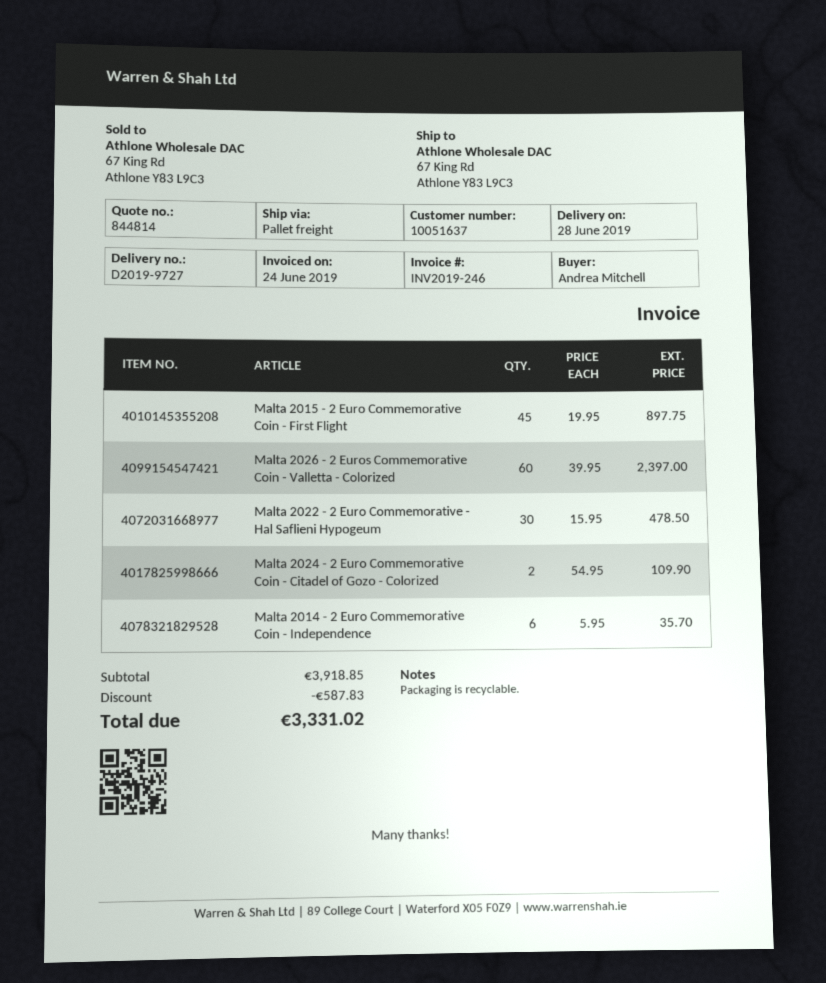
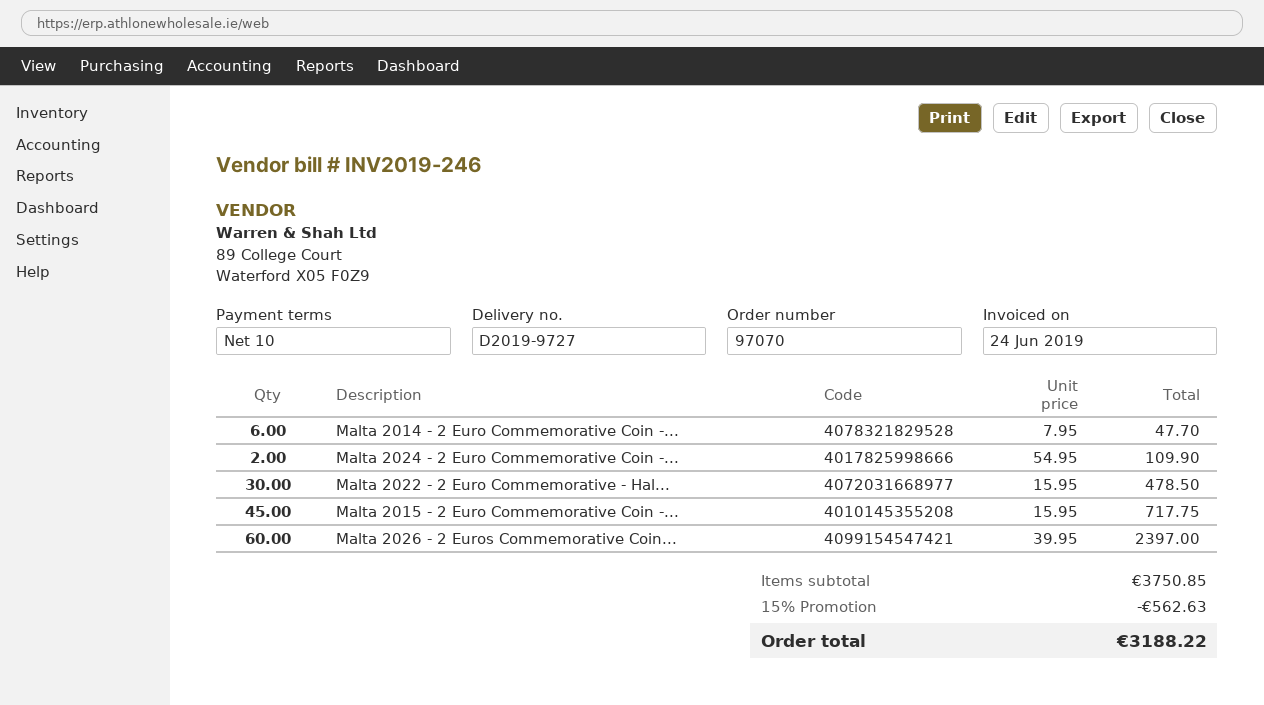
Malta 2015 - 2 Euro Commemorative Coin - First Flight: 45 x 19.95 = 897.75 -> 45 x 15.95 = 717.75
Malta 2014 - 2 Euro Commemorative Coin - Independence: 6 x 5.95 = 35.70 -> 6 x 7.95 = 47.70
subtotal: 3918.85 -> 3750.85
discount: 587.83 -> 562.63
total: 3331.02 -> 3188.22

